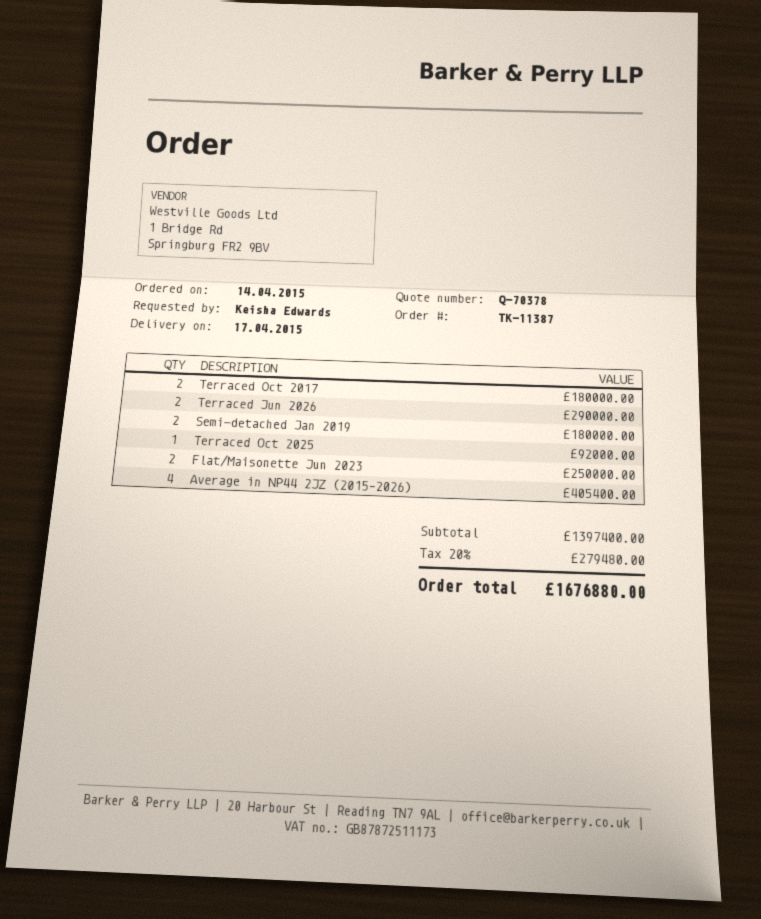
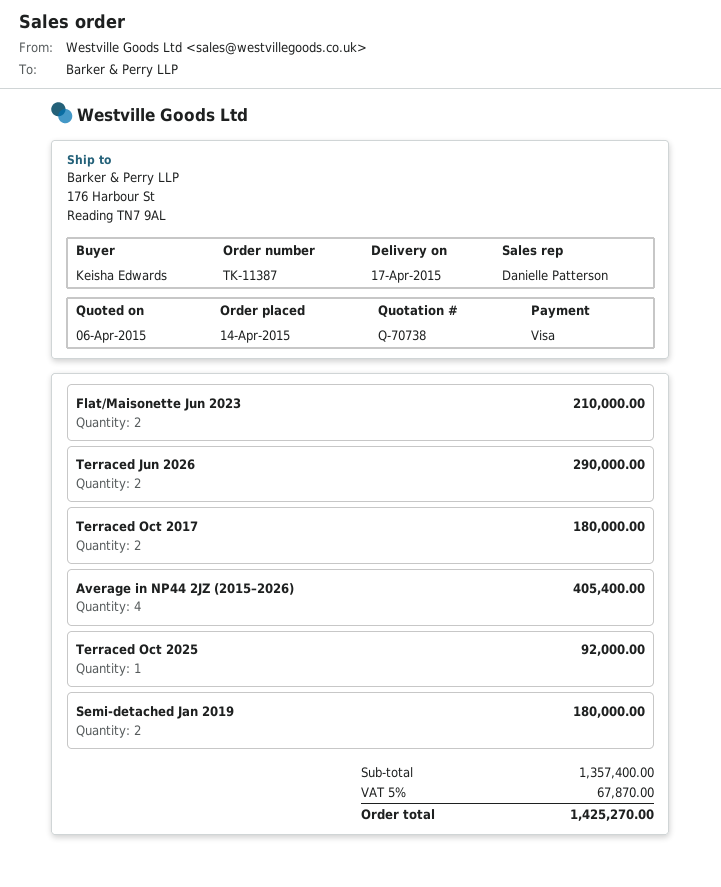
quote number: Q-70378 -> Q-70738
Flat/Maisonette Jun 2023: 2 for 250000.00 -> 2 for 210000.00
subtotal: 1397400.00 -> 1357400.00
tax: 20% = 279480.00 -> 5% = 67870.00
total: 1676880.00 -> 1425270.00

